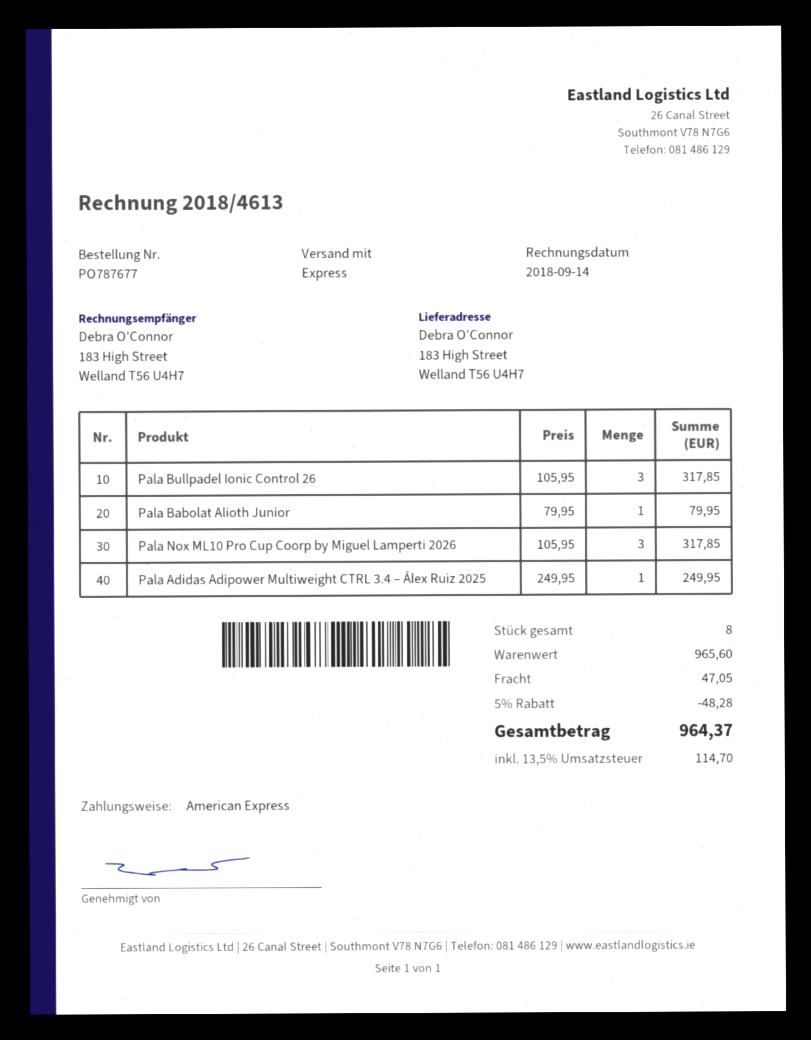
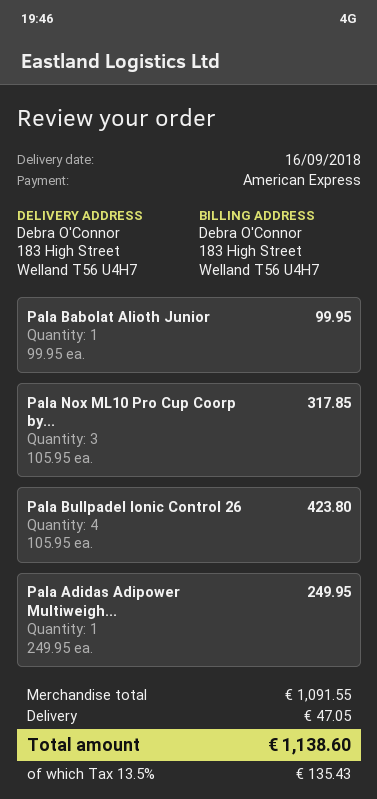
Pala Bullpadel Ionic Control 26: 3 x 105.95 = 317.85 -> 4 x 105.95 = 423.80
Pala Babolat Alioth Junior: 1 x 79.95 = 79.95 -> 1 x 99.95 = 99.95
subtotal: 965.60 -> 1091.55
discount: 5% = 48.28 -> none
tax: 13.5% = 114.70 -> 13.5% = 135.43
total: 964.37 -> 1138.60

